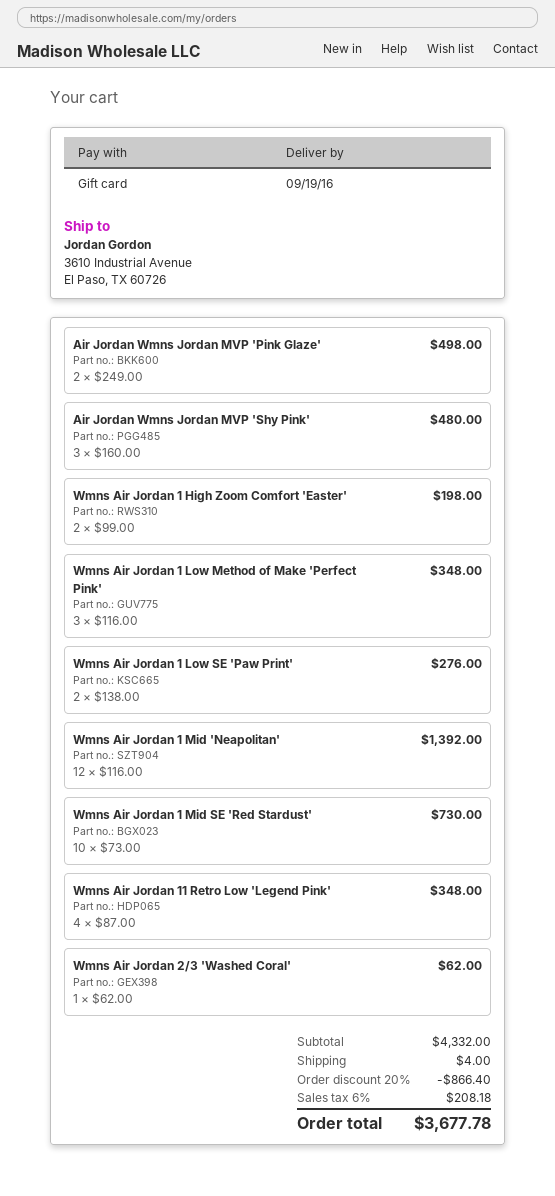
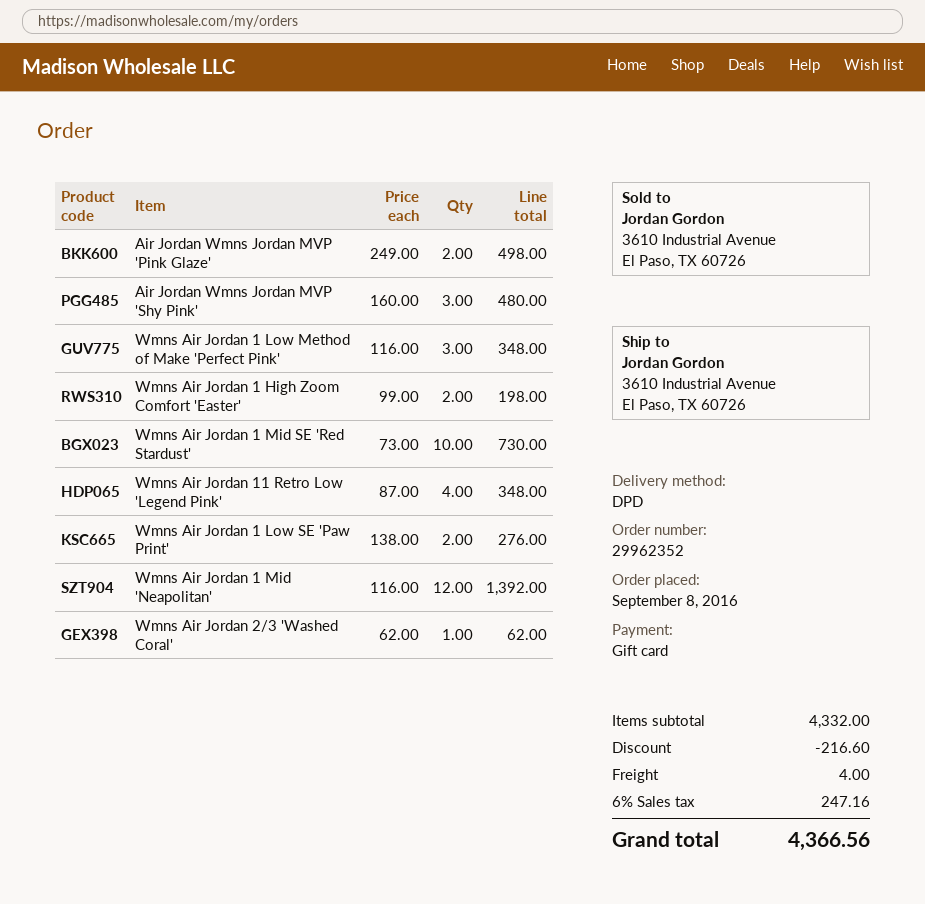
discount: 866.40 -> 216.60
tax: 6% = 208.18 -> 6% = 247.16
total: 3677.78 -> 4366.56

